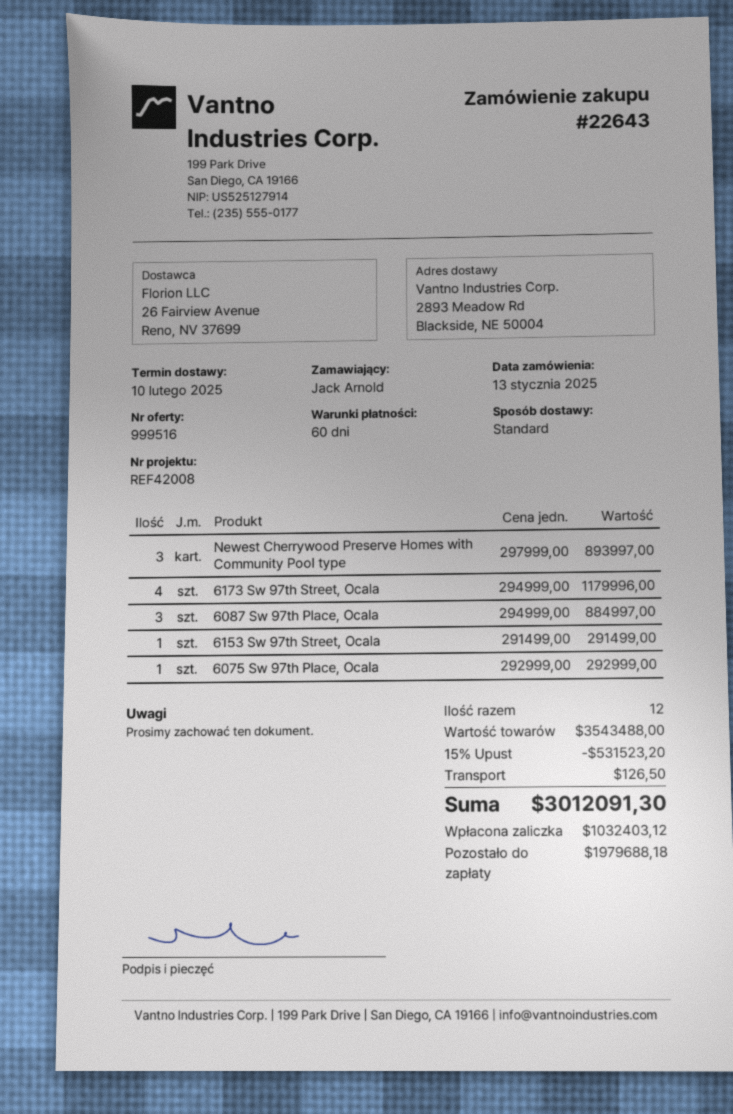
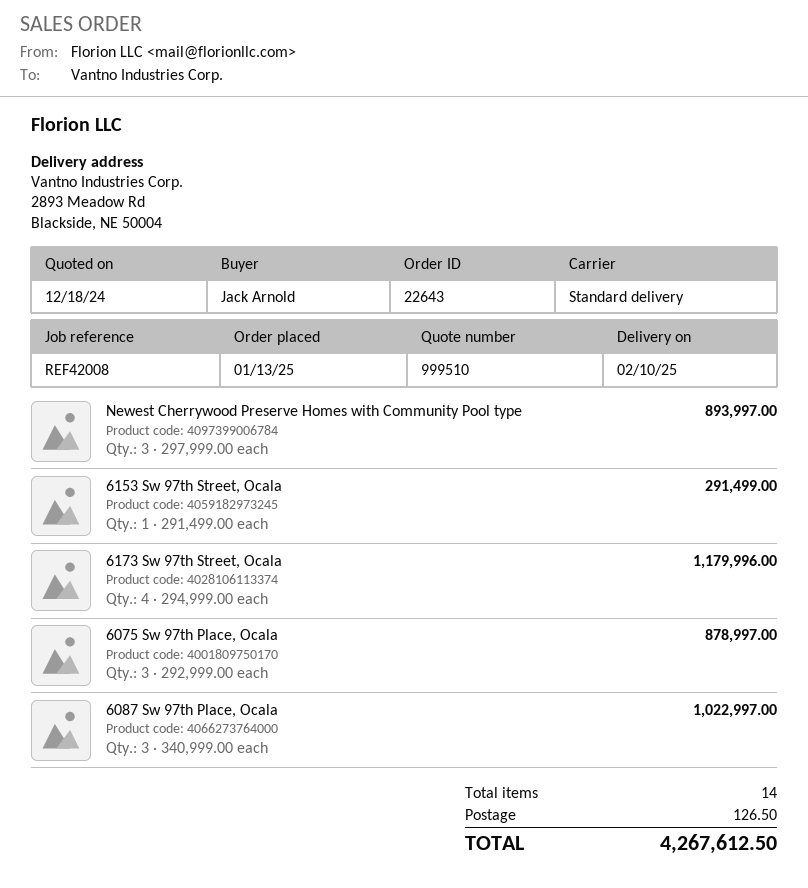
quote number: 999516 -> 999510
6087 Sw 97th Place, Ocala: 3 x 294999.00 = 884997.00 -> 3 x 340999.00 = 1022997.00
6075 Sw 97th Place, Ocala: 1 x 292999.00 = 292999.00 -> 3 x 292999.00 = 878997.00
total quantity: 12 -> 14
discount: 15% = 531523.20 -> none
total: 3012091.30 -> 4267612.50

